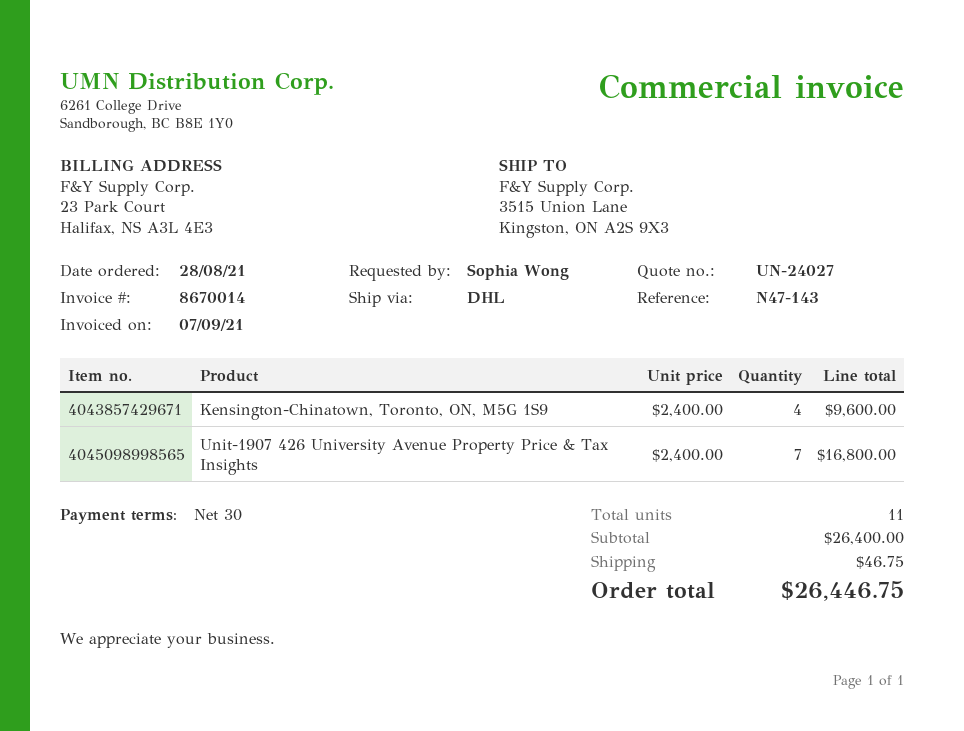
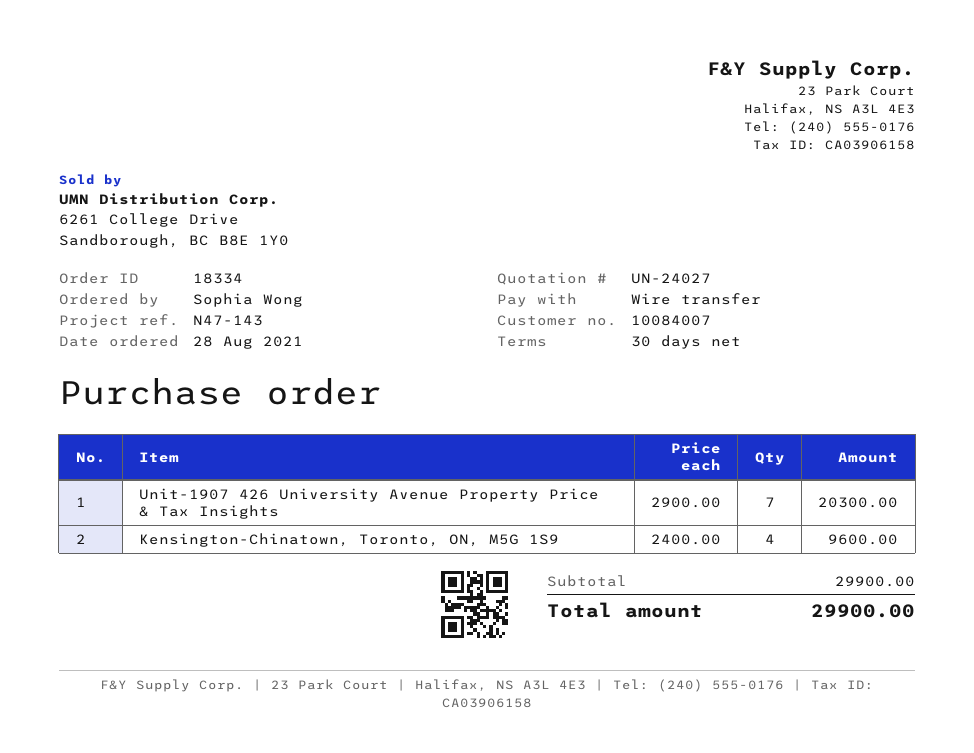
Unit-1907 426 University Avenue Property Price & Tax Insights: 7 x 2400.00 = 16800.00 -> 7 x 2900.00 = 20300.00
subtotal: 26400.00 -> 29900.00
shipping: 46.75 -> none
total: 26446.75 -> 29900.00

